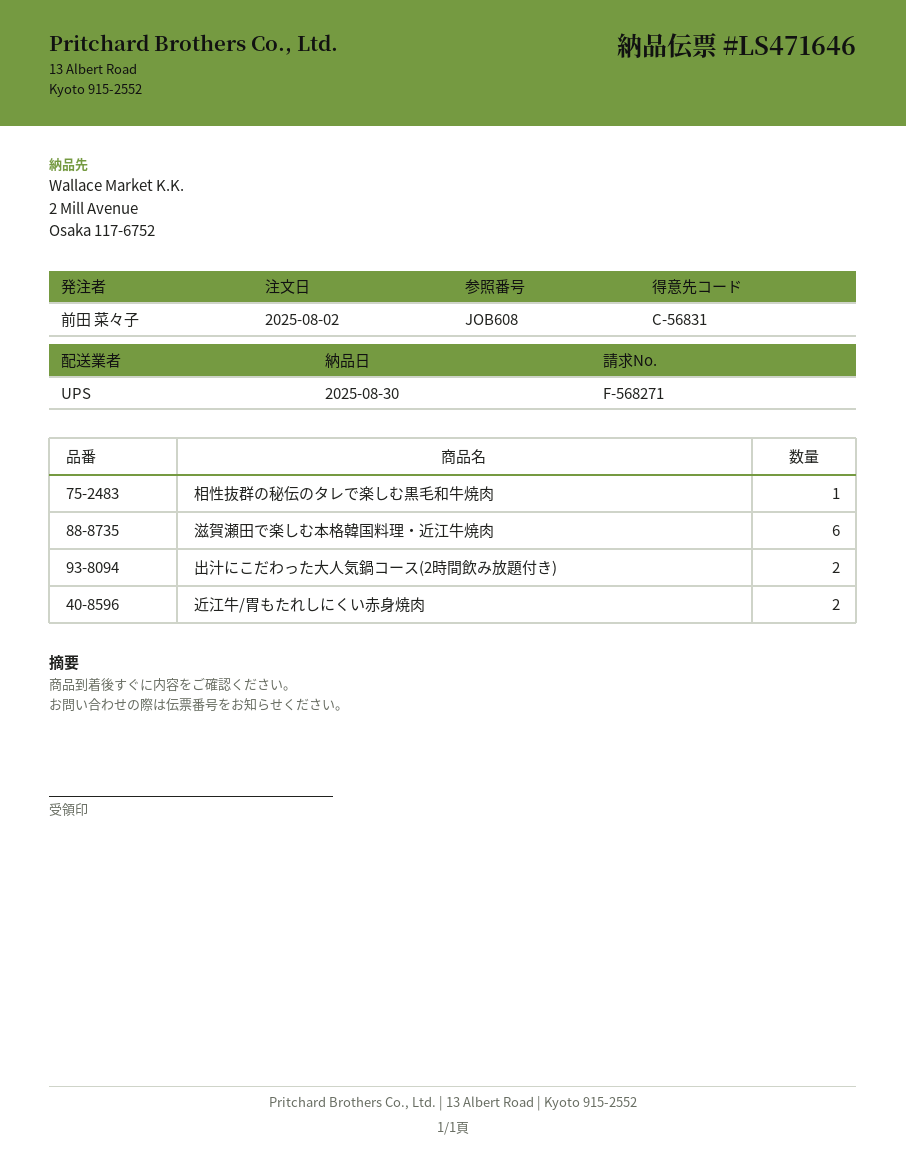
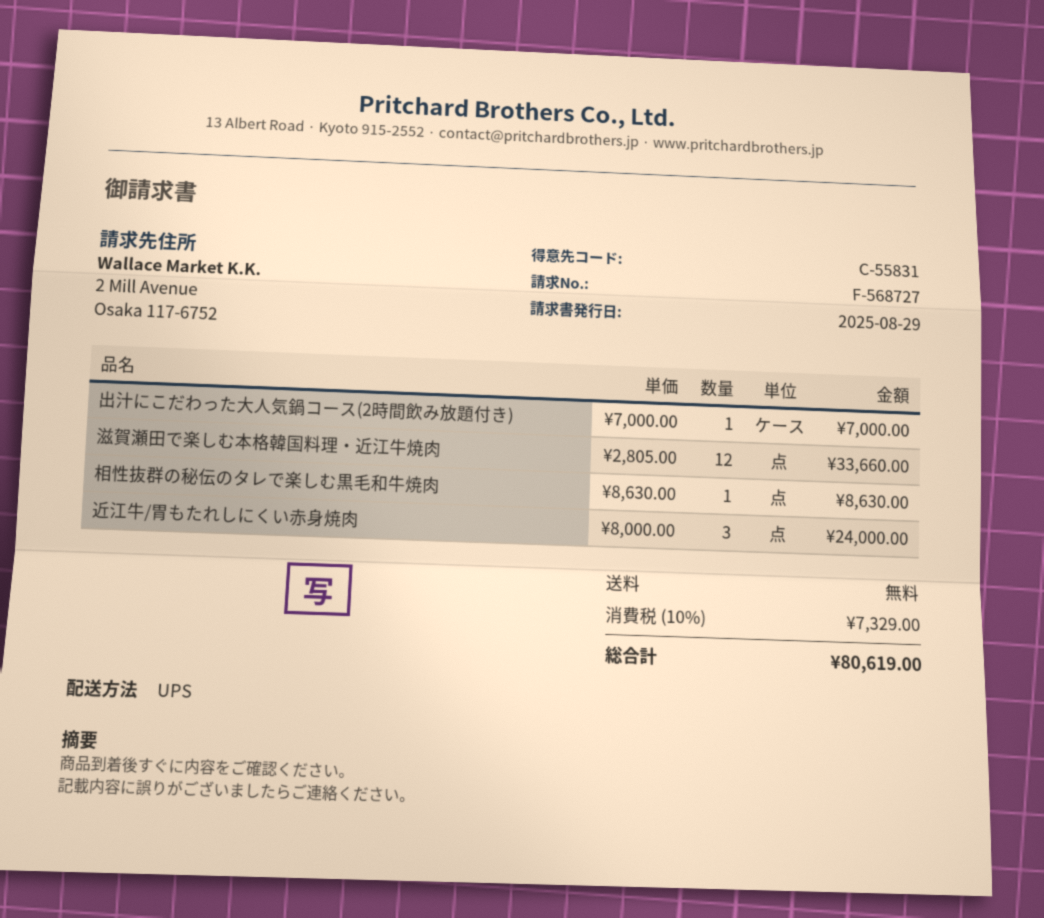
invoice number: F-568271 -> F-568727
customer number: C-56831 -> C-55831
滋賀瀬田で楽しむ本格韓国料理・近江牛焼肉: 6 -> 12
出汁にこだわった大人気鍋コース(2時間飲み放題付き): 2 -> 1
近江牛/胃もたれしにくい赤身焼肉: 2 -> 3

